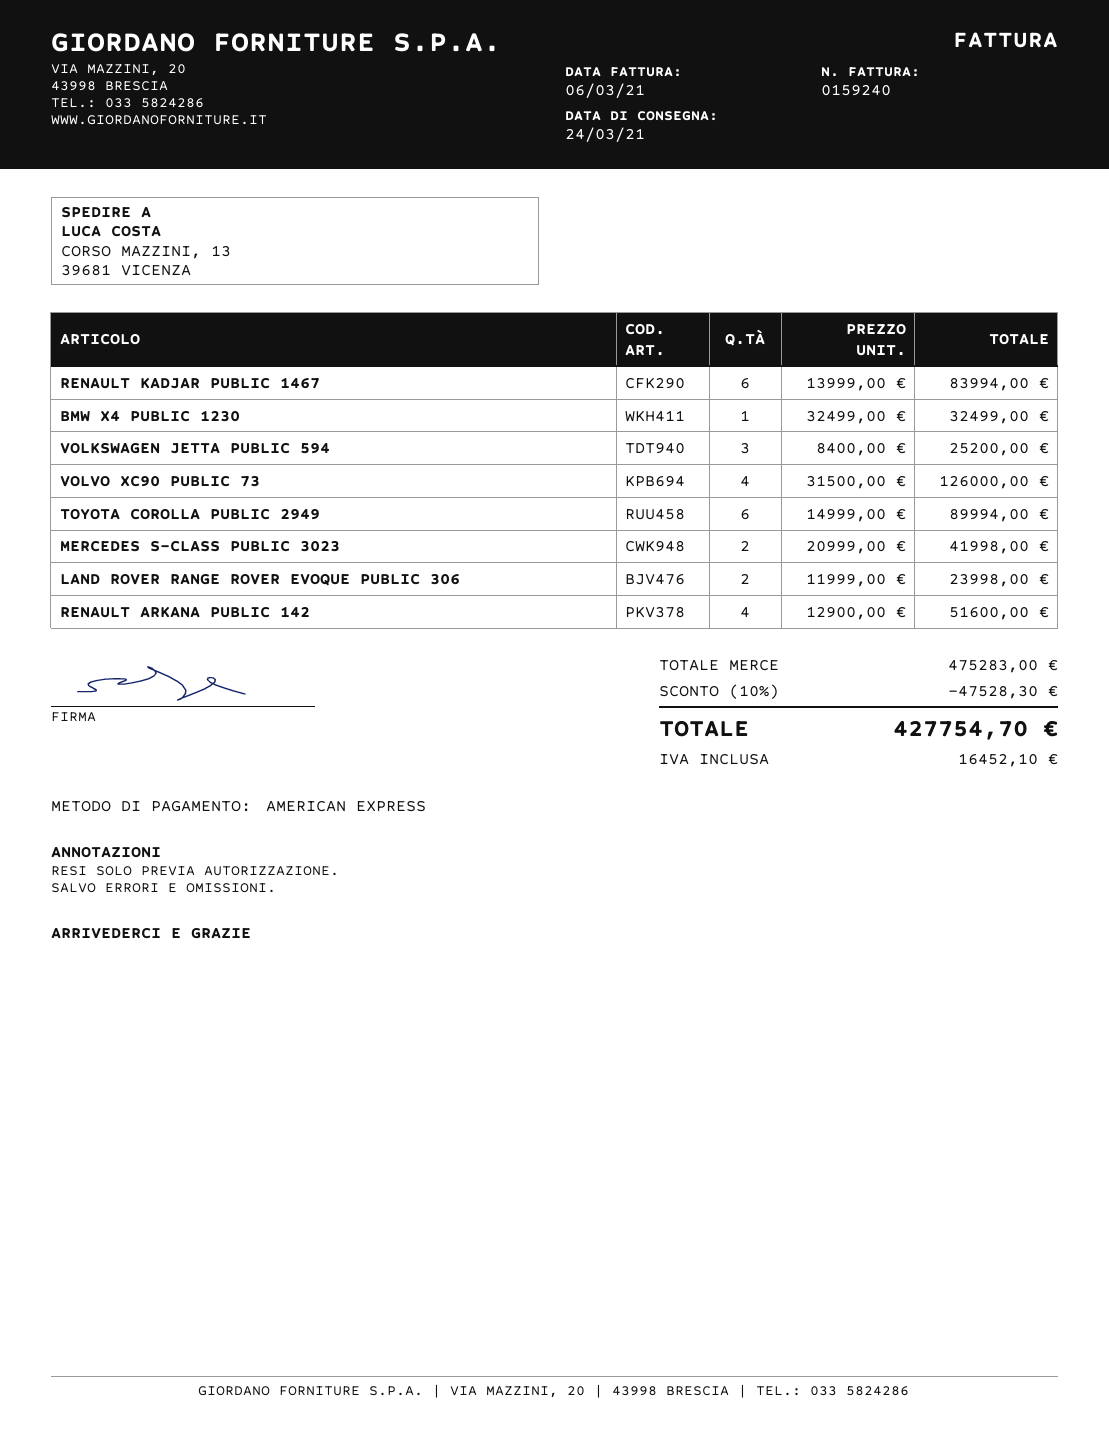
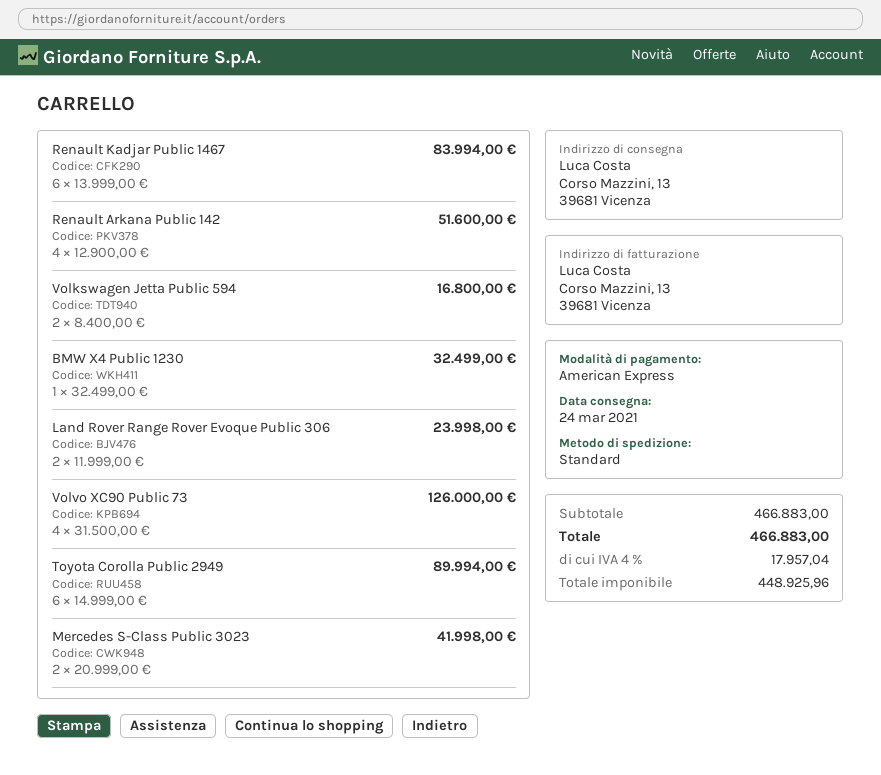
VOLKSWAGEN JETTA PUBLIC 594: 3 x 8400.00 = 25200.00 -> 2 x 8400.00 = 16800.00
subtotal: 475283.00 -> 466883.00
discount: 10% = 47528.30 -> none
tax: 16452.10 -> 17957.04
total: 427754.70 -> 466883.00

